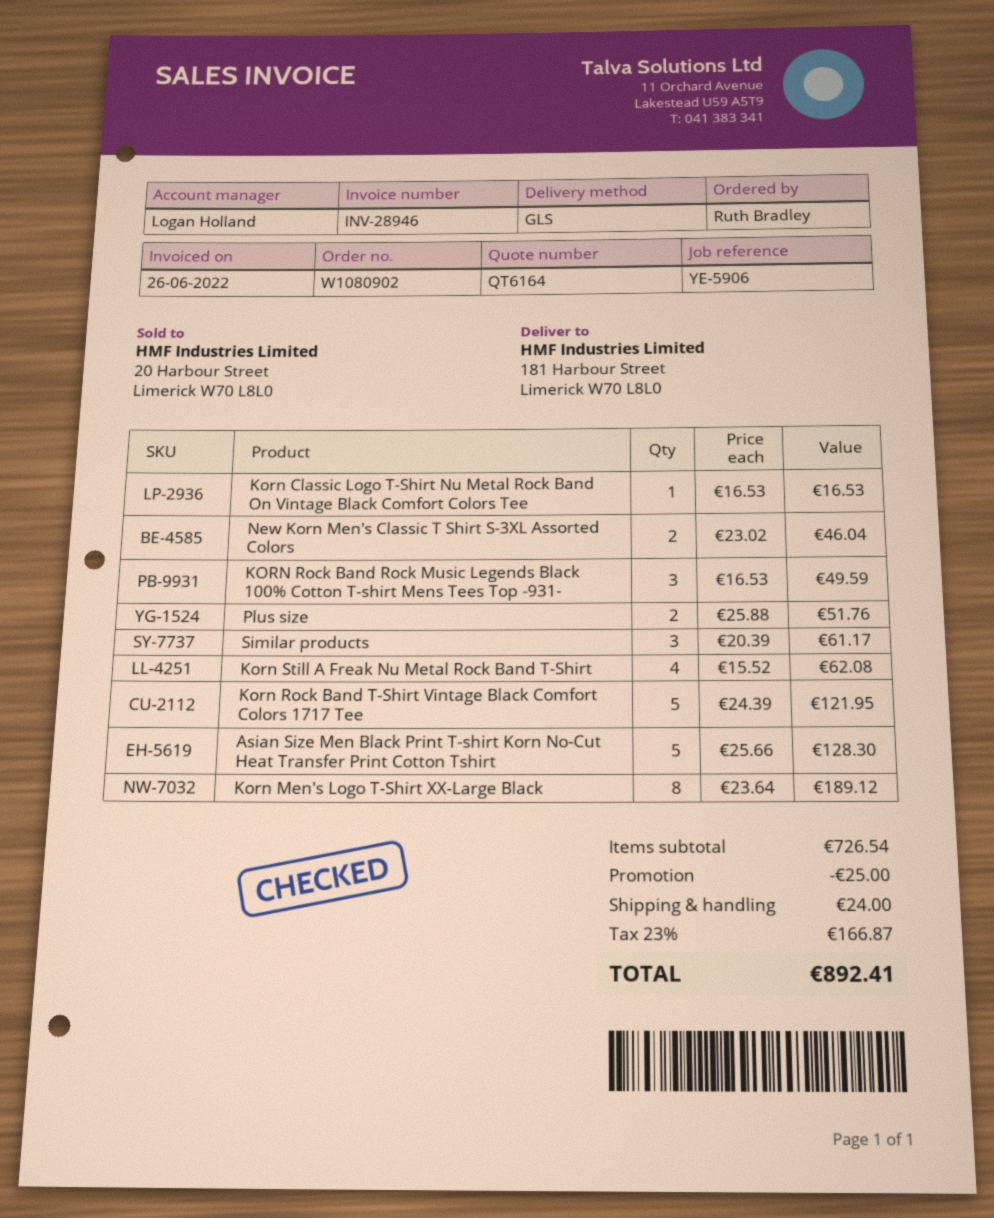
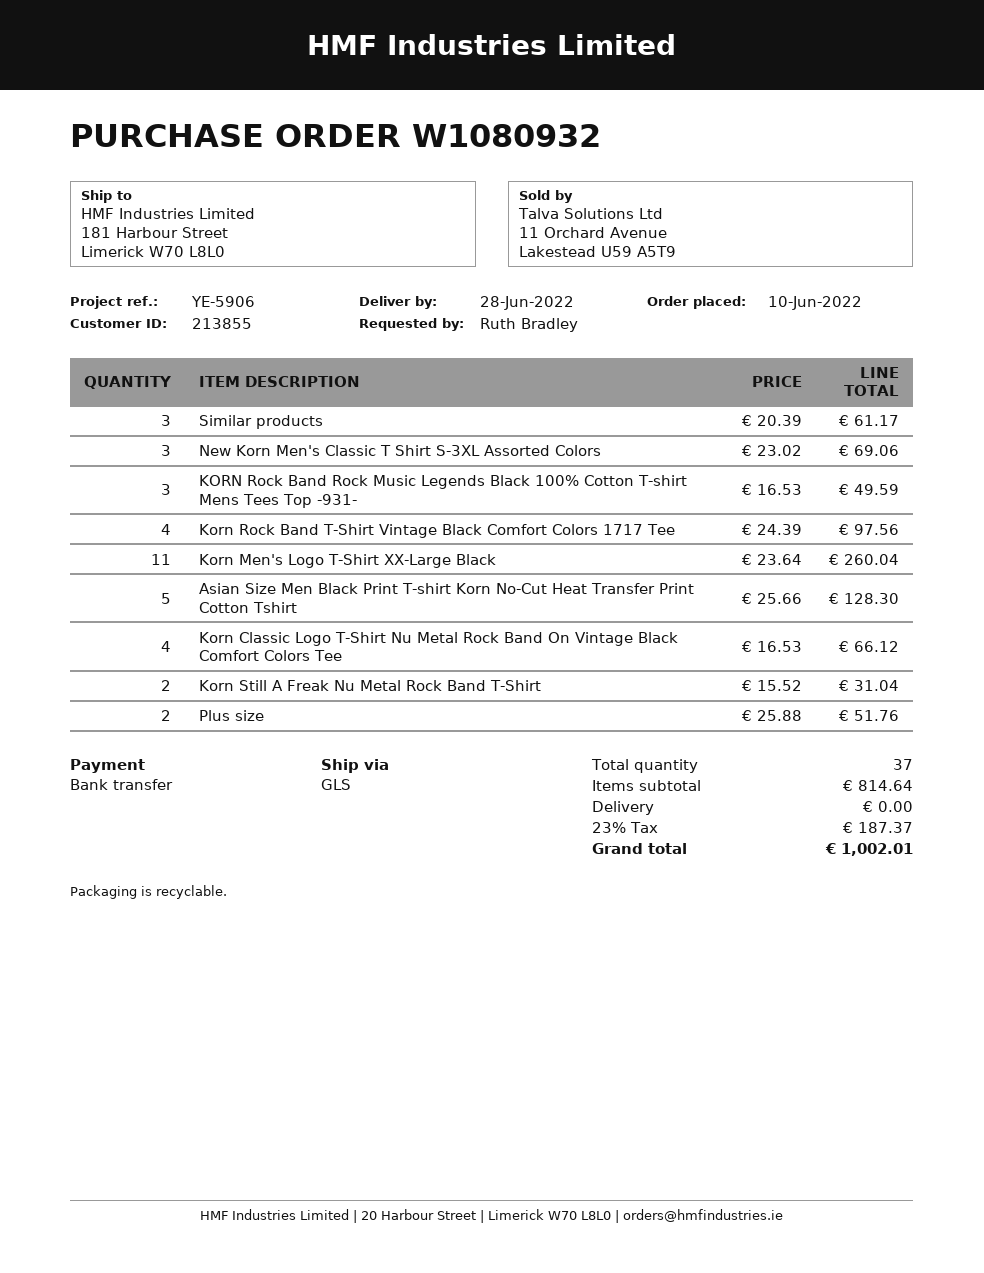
order number: W1080902 -> W1080932
Korn Classic Logo T-Shirt Nu Metal Rock Band On Vintage Black Comfort Colors Tee: 1 x 16.53 = 16.53 -> 4 x 16.53 = 66.12
New Korn Men's Classic T Shirt S-3XL Assorted Colors: 2 x 23.02 = 46.04 -> 3 x 23.02 = 69.06
Korn Still A Freak Nu Metal Rock Band T-Shirt: 4 x 15.52 = 62.08 -> 2 x 15.52 = 31.04
Korn Rock Band T-Shirt Vintage Black Comfort Colors 1717 Tee: 5 x 24.39 = 121.95 -> 4 x 24.39 = 97.56
Korn Men's Logo T-Shirt XX-Large Black: 8 x 23.64 = 189.12 -> 11 x 23.64 = 260.04
subtotal: 726.54 -> 814.64
discount: 25.00 -> none
shipping: 24.00 -> 0.00
tax: 23% = 166.87 -> 23% = 187.37
total: 892.41 -> 1002.01

